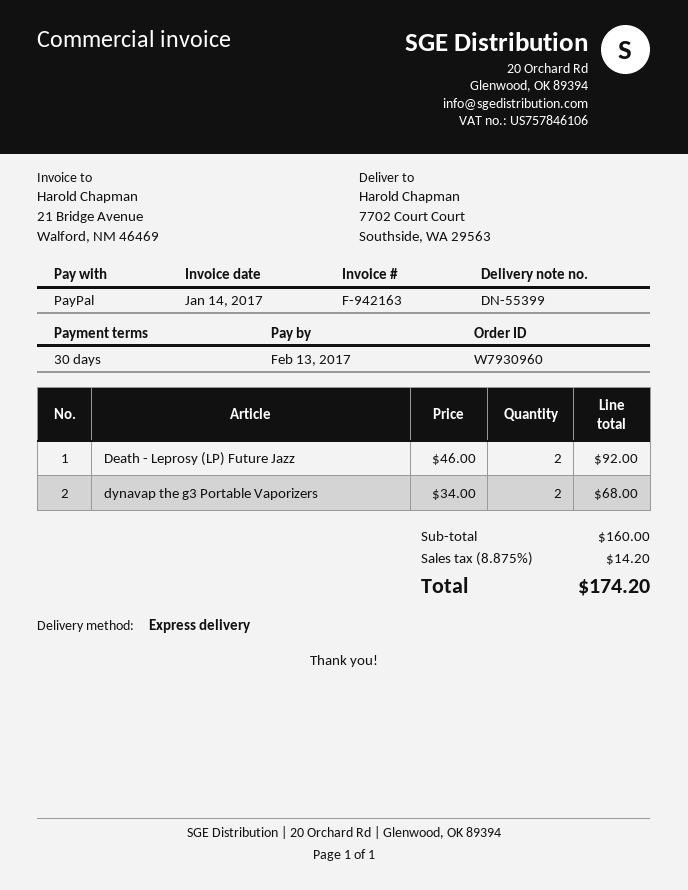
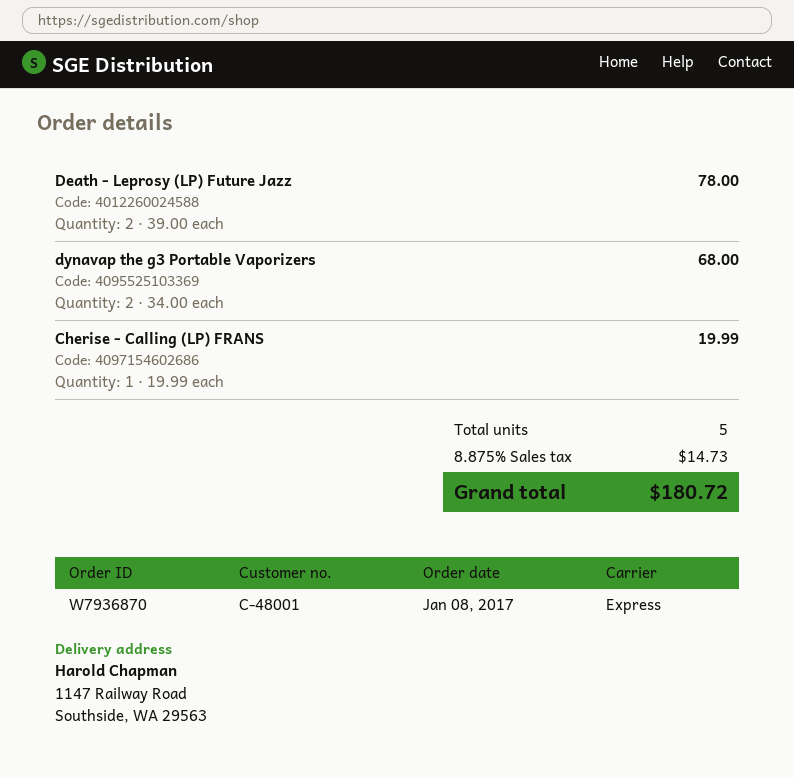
order number: W7930960 -> W7936870
ship to: 7702 Court Court, Southside, WA 29563 -> 1147 Railway Road, Southside, WA 29563
Death - Leprosy (LP) Future Jazz: 2 x 46.00 = 92.00 -> 2 x 39.00 = 78.00
Cherise - Calling (LP) FRANS: none -> 1 x 19.99 = 19.99
tax: 8.875% = 14.20 -> 8.875% = 14.73
total: 174.20 -> 180.72

